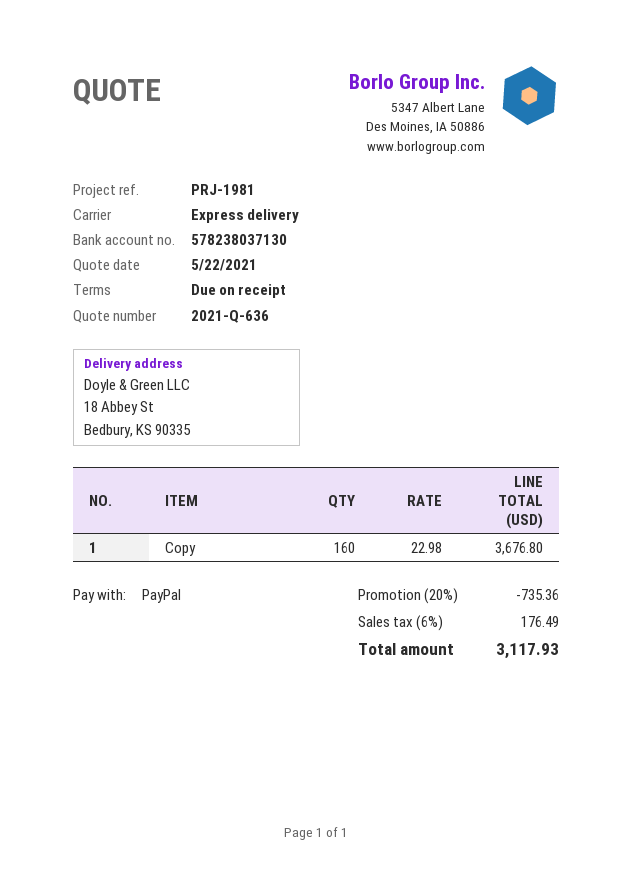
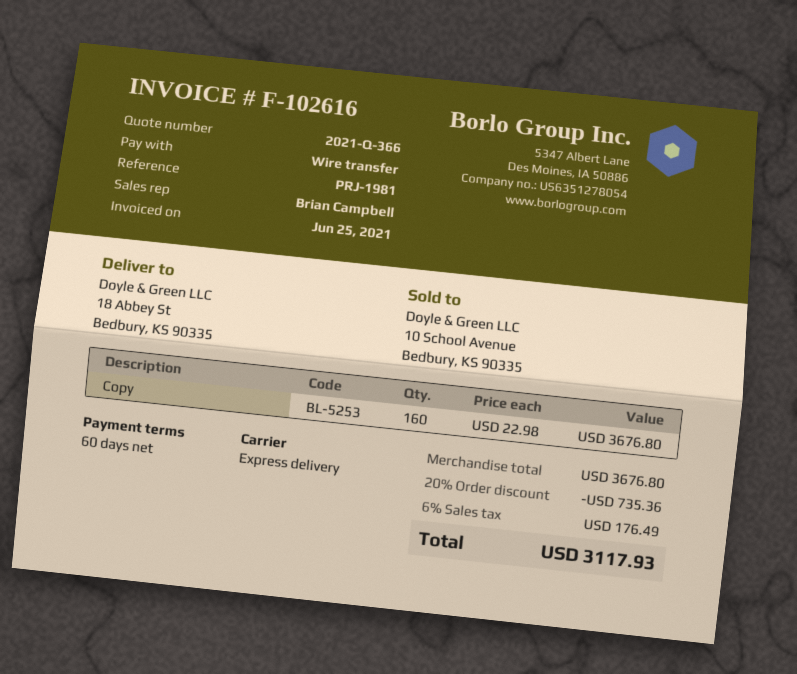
quote number: 2021-Q-636 -> 2021-Q-366
payment terms: on receipt -> 60 days
payment method: PayPal -> bank transfer

